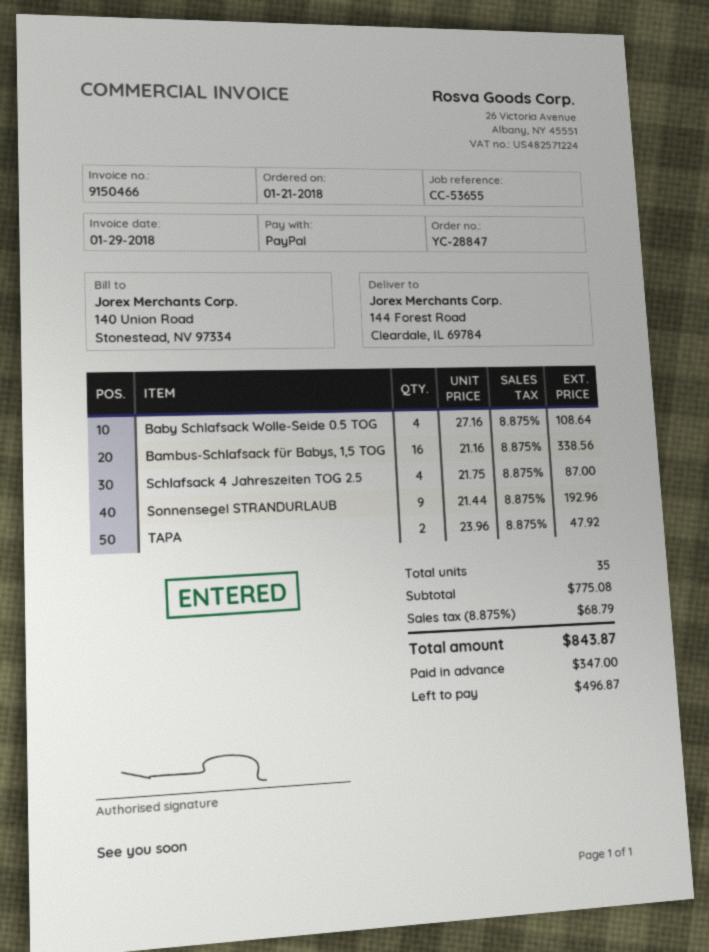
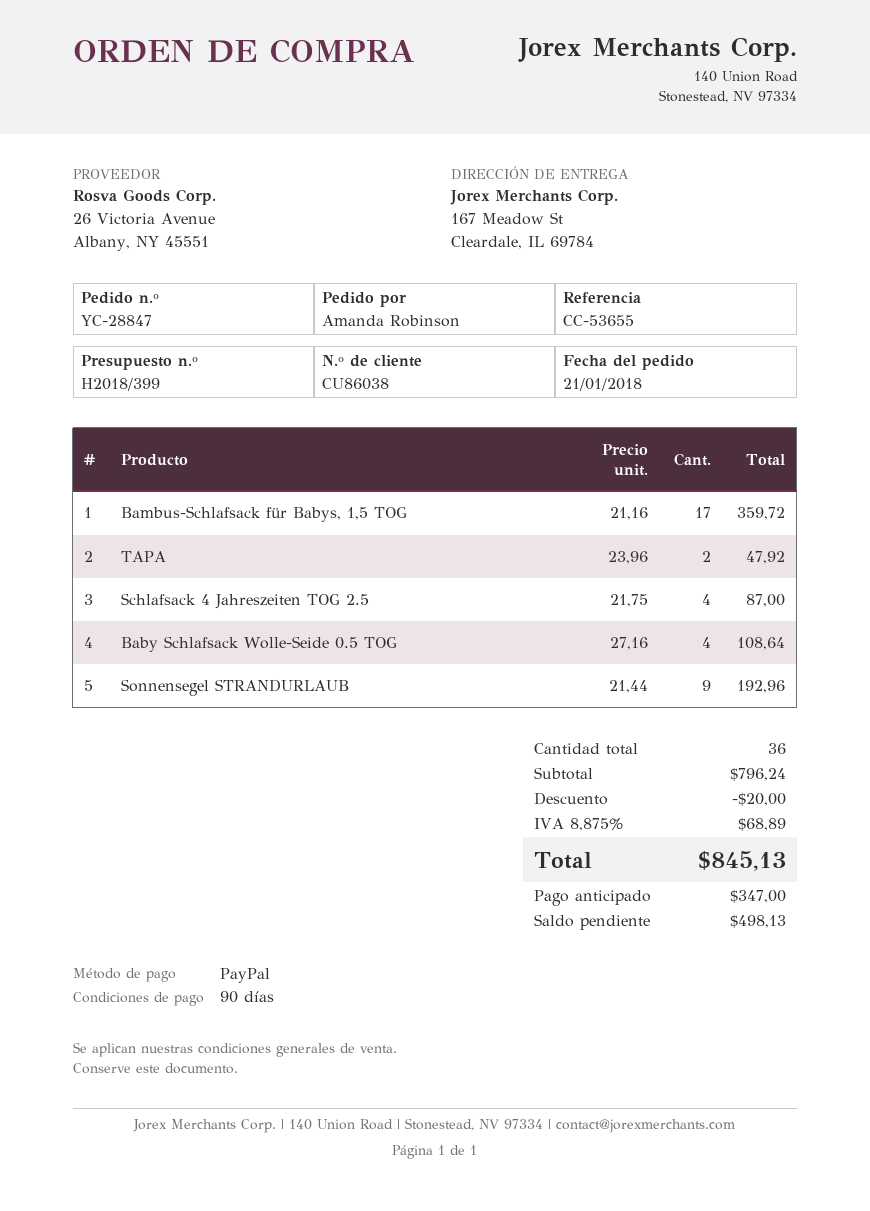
ship to: 144 Forest Road, Cleardale, IL 69784 -> 167 Meadow St, Cleardale, IL 69784
Bambus-Schlafsack für Babys, 1,5 TOG: 16 x 21.16 = 338.56 -> 17 x 21.16 = 359.72
total quantity: 35 -> 36
subtotal: 775.08 -> 796.24
discount: none -> 20.00
tax: 8.875% = 68.79 -> 8.875% = 68.89
total: 843.87 -> 845.13
balance: 496.87 -> 498.13

